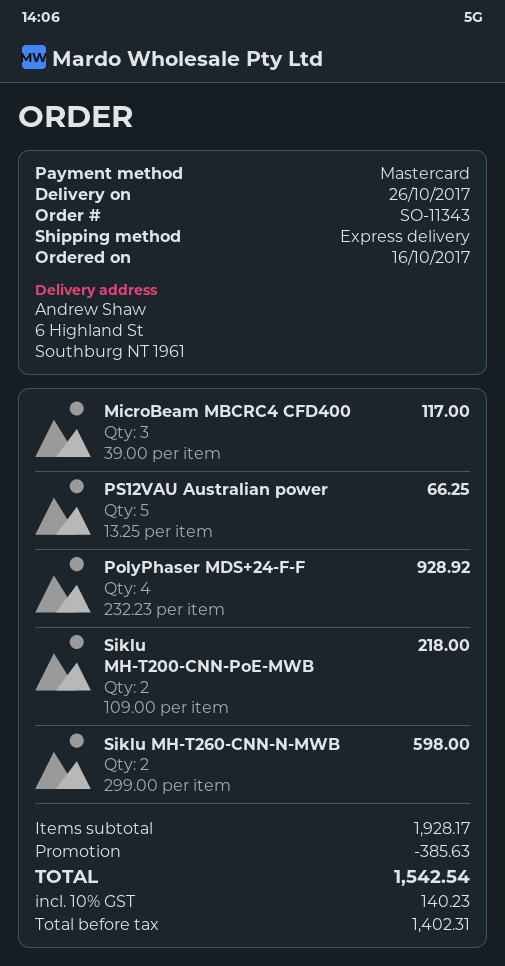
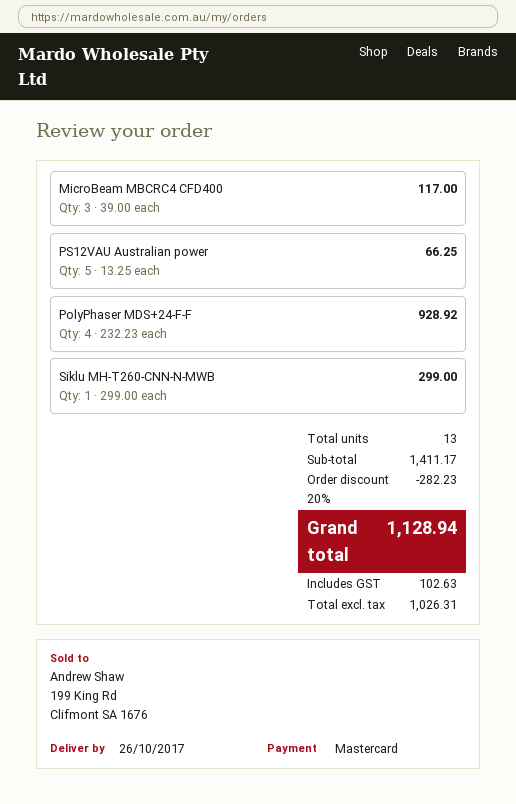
Siklu MH-T200-CNN-PoE-MWB: 2 x 109.00 = 218.00 -> none
Siklu MH-T260-CNN-N-MWB: 2 x 299.00 = 598.00 -> 1 x 299.00 = 299.00
subtotal: 1928.17 -> 1411.17
discount: 385.63 -> 282.23
net: 1402.31 -> 1026.31
tax: 140.23 -> 102.63
total: 1542.54 -> 1128.94

